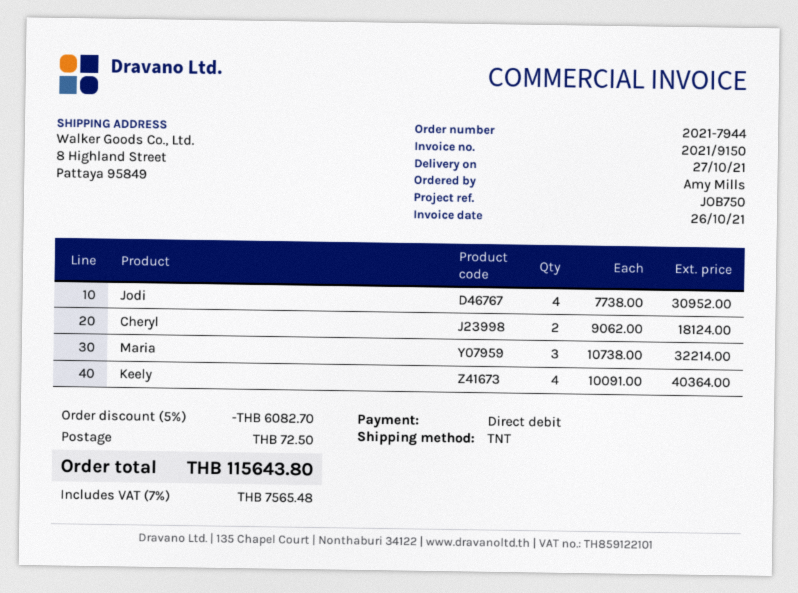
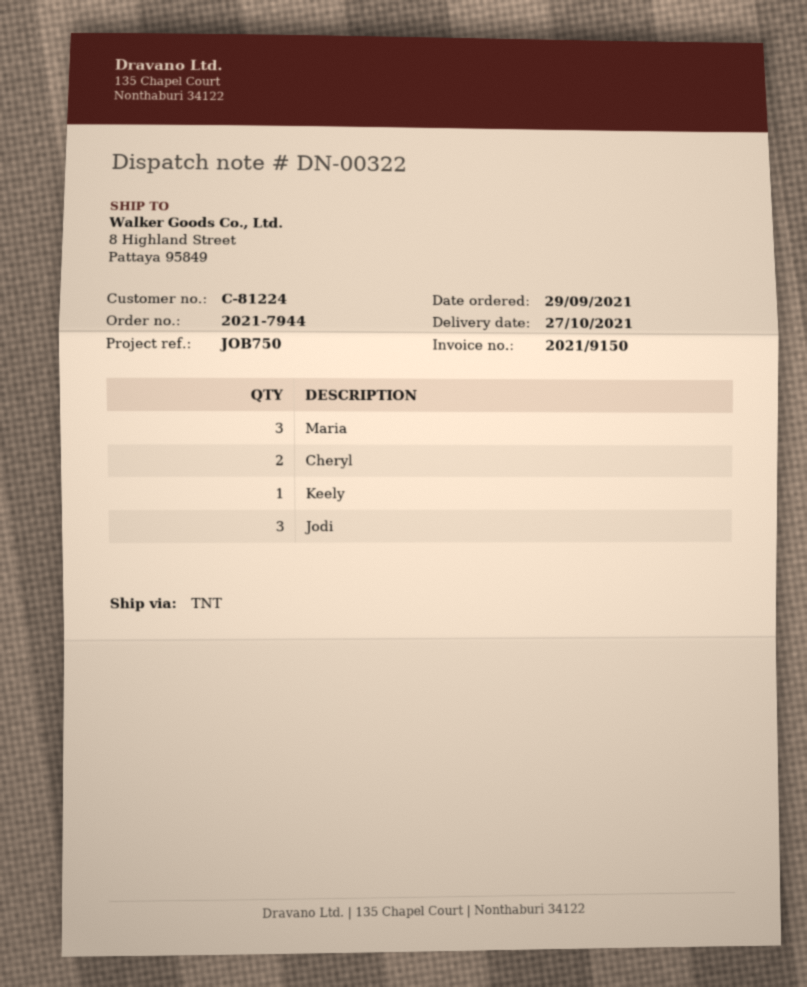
Jodi: 4 -> 3
Keely: 4 -> 1

